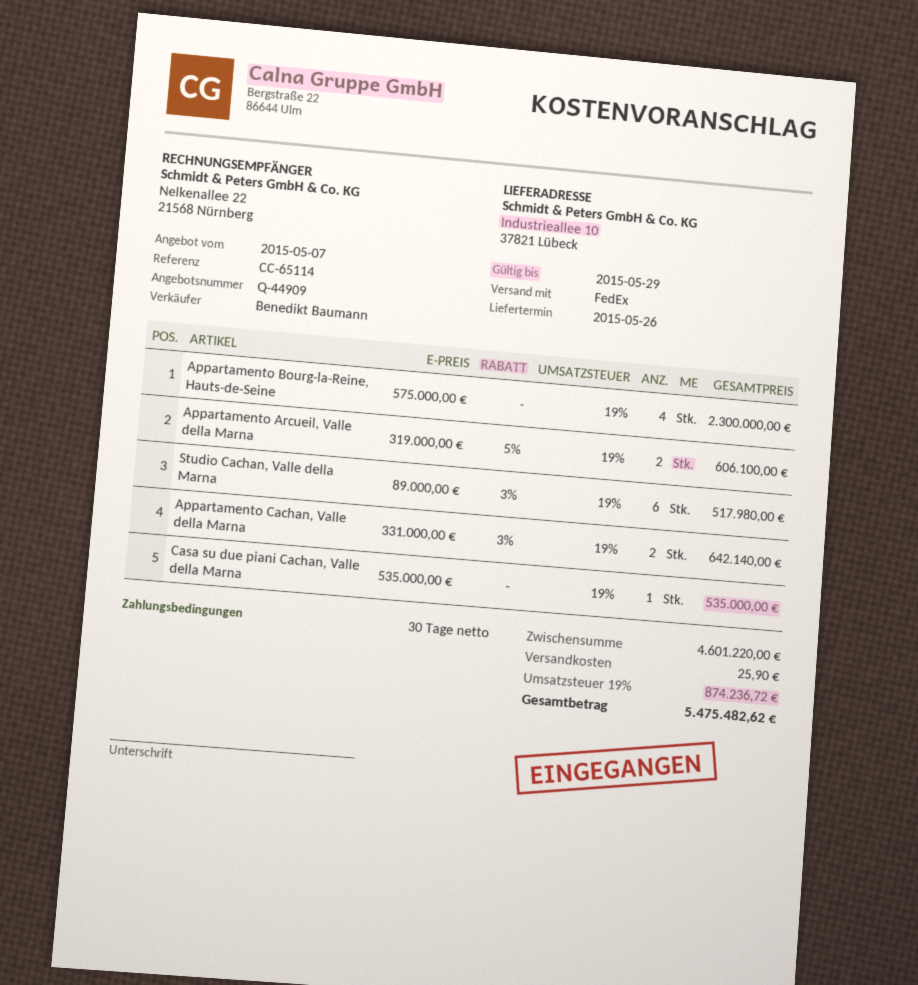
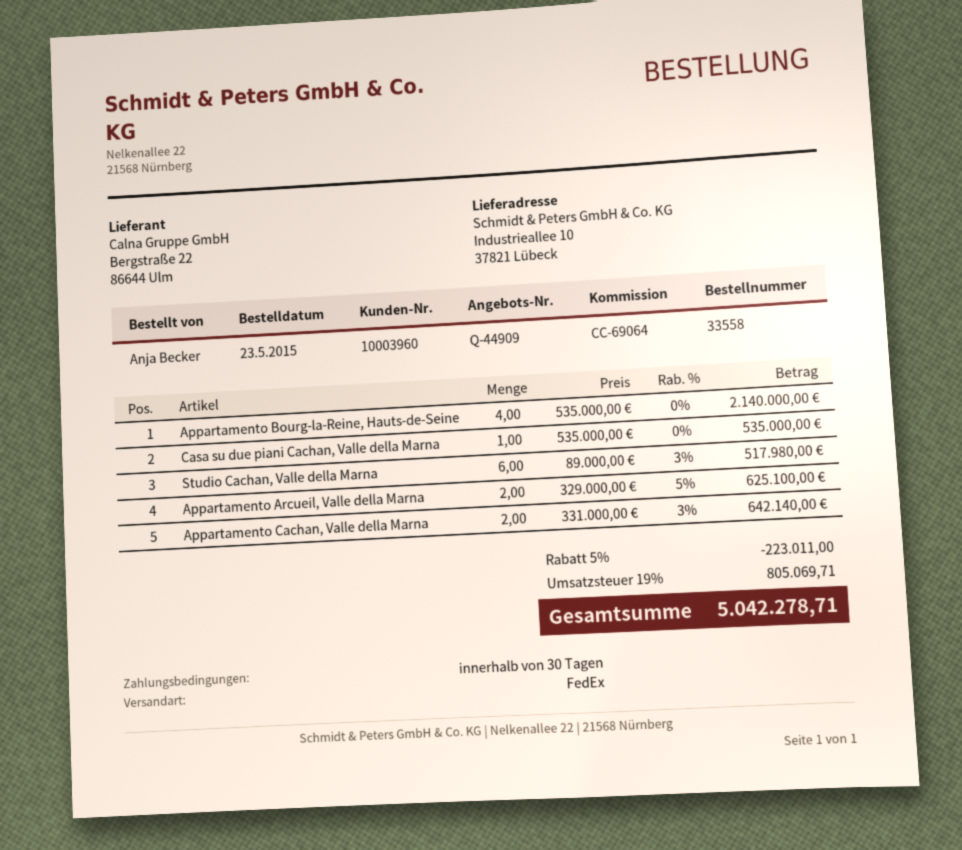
reference: CC-65114 -> CC-69064
Appartamento Bourg-la-Reine, Hauts-de-Seine: 4 x 575000.00 = 2300000.00 -> 4 x 535000.00 = 2140000.00
Appartamento Arcueil, Valle della Marna: 2 x 319000.00 - 5% = 606100.00 -> 2 x 329000.00 - 5% = 625100.00
discount: none -> 5% = 223011.00
shipping: 25.90 -> none
tax: 19% = 874236.72 -> 19% = 805069.71
total: 5475482.62 -> 5042278.71

